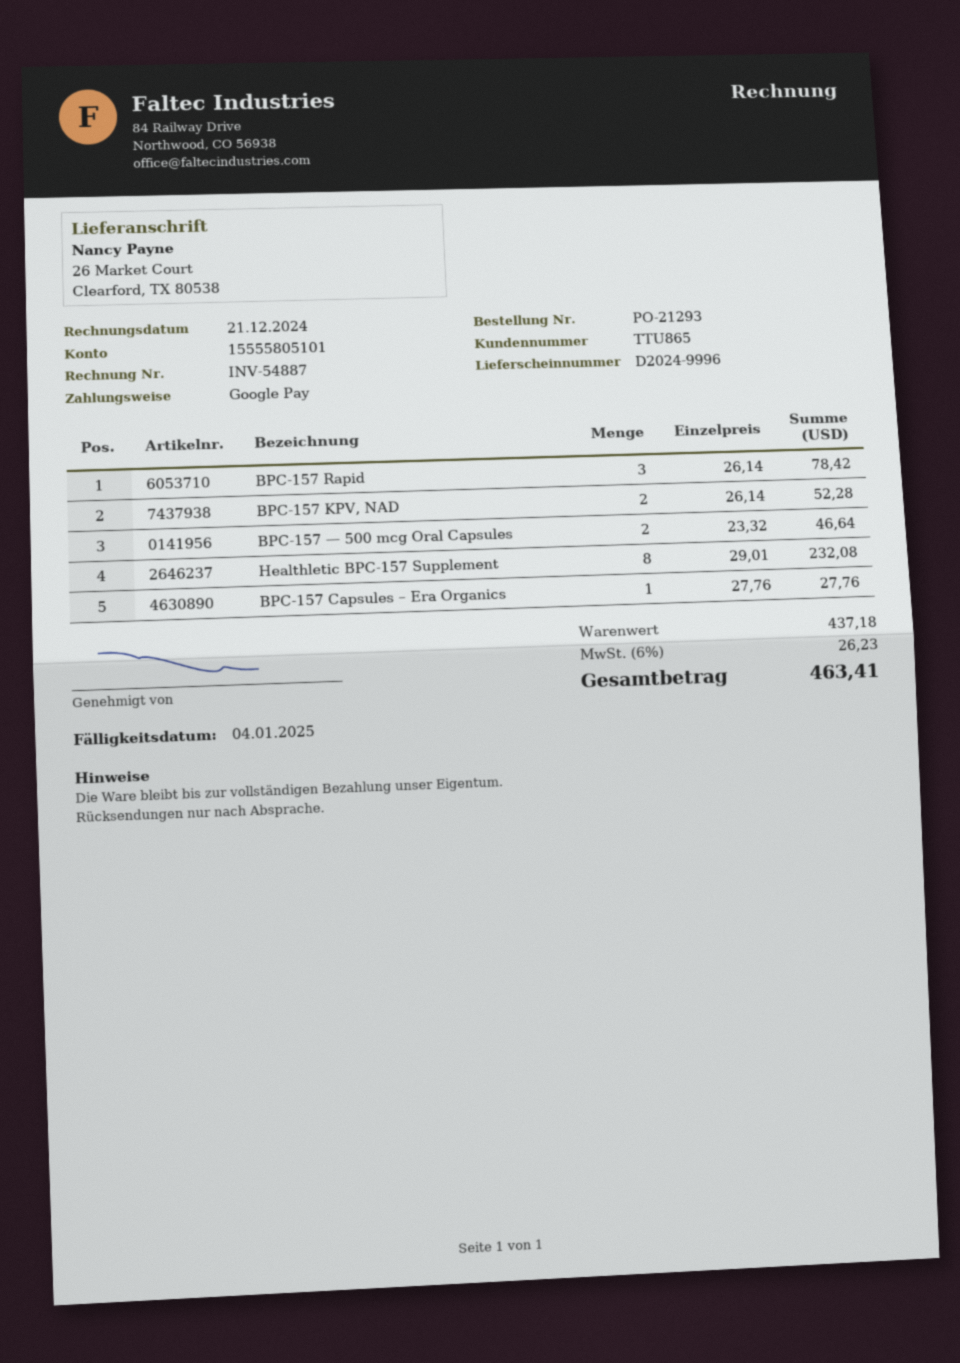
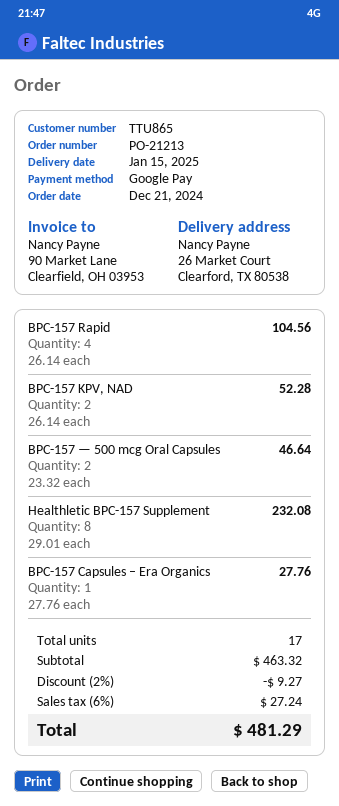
order number: PO-21293 -> PO-21213
BPC-157 Rapid: 3 x 26.14 = 78.42 -> 4 x 26.14 = 104.56
subtotal: 437.18 -> 463.32
discount: none -> 2% = 9.27
tax: 6% = 26.23 -> 6% = 27.24
total: 463.41 -> 481.29

